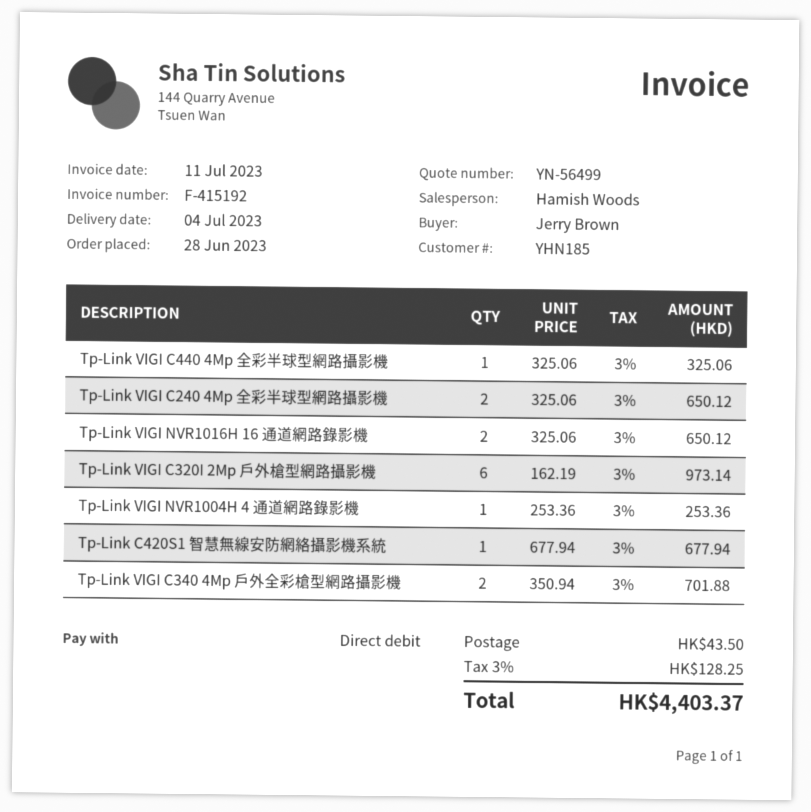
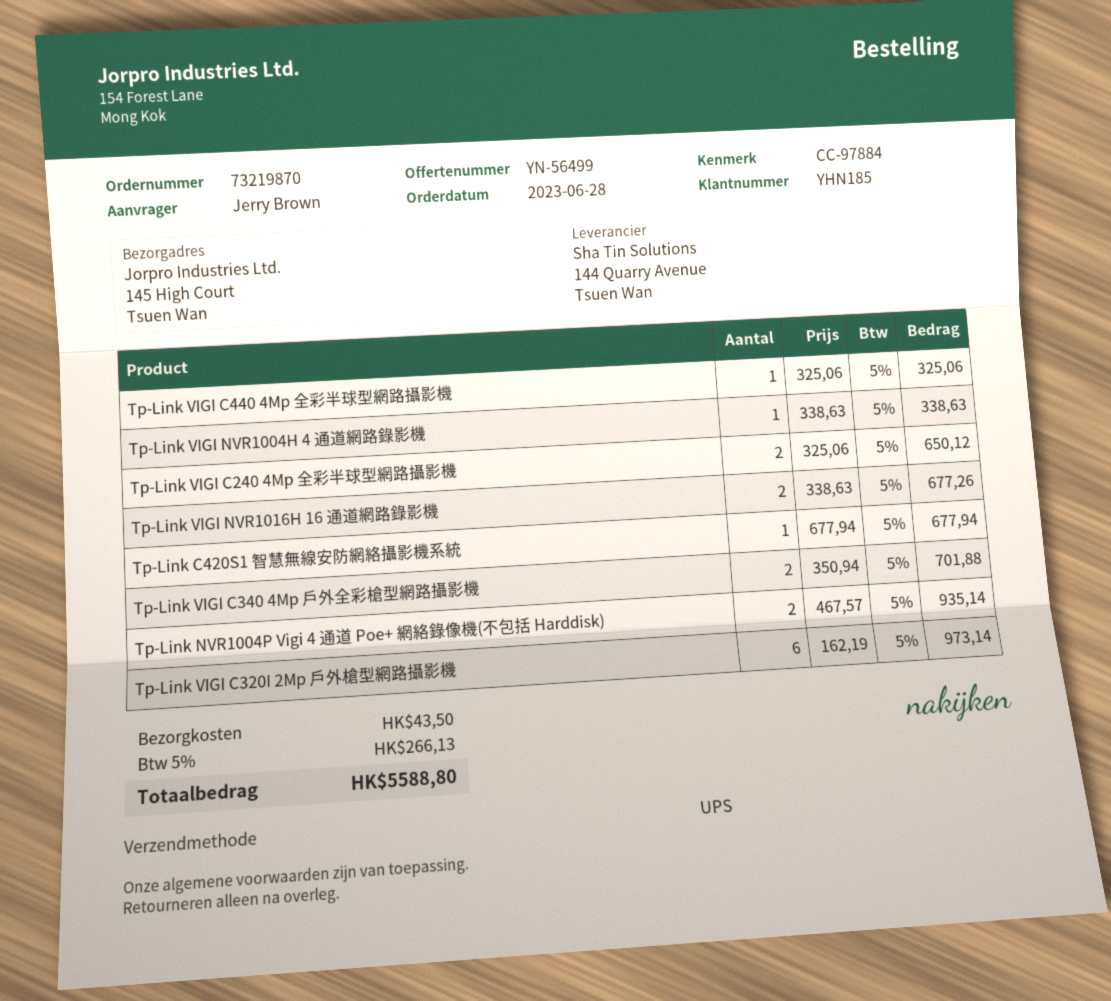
Tp-Link VIGI NVR1016H 16 通道網路錄影機: 2 x 325.06 = 650.12 -> 2 x 338.63 = 677.26
Tp-Link VIGI NVR1004H 4 通道網路錄影機: 1 x 253.36 = 253.36 -> 1 x 338.63 = 338.63
Tp-Link NVR1004P Vigi 4 通道 Poe+ 網絡錄像機(不包括 Harddisk): none -> 2 x 467.57 = 935.14
tax: 3% = 128.25 -> 5% = 266.13
total: 4403.37 -> 5588.80

